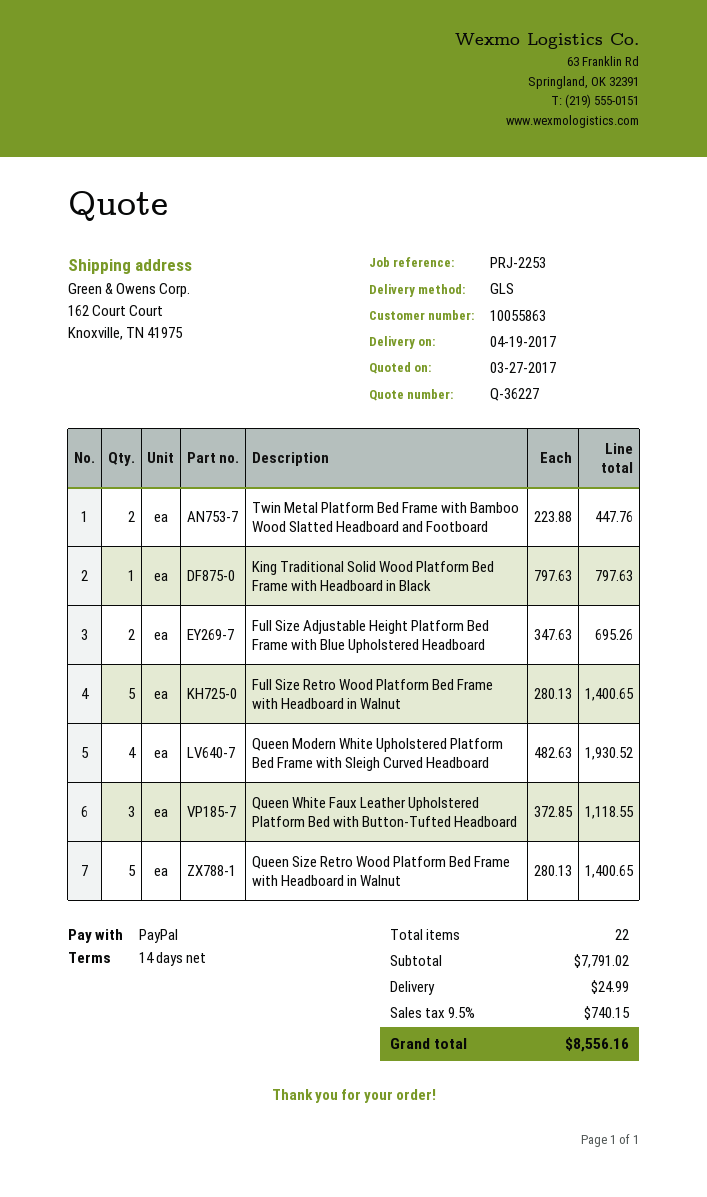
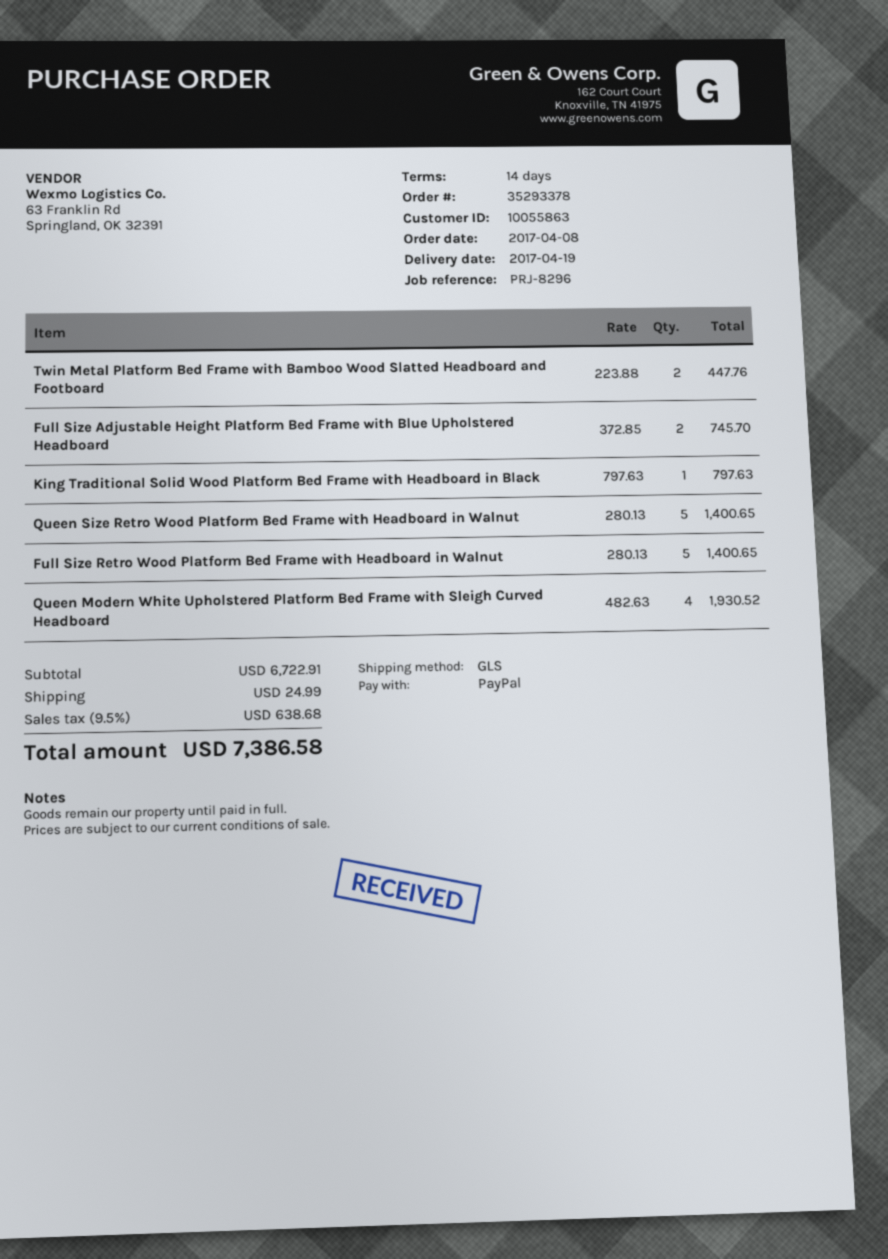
reference: PRJ-2253 -> PRJ-8296
Full Size Adjustable Height Platform Bed Frame with Blue Upholstered Headboard: 2 x 347.63 = 695.26 -> 2 x 372.85 = 745.70
Queen White Faux Leather Upholstered Platform Bed with Button-Tufted Headboard: 3 x 372.85 = 1118.55 -> none
subtotal: 7791.02 -> 6722.91
tax: 9.5% = 740.15 -> 9.5% = 638.68
total: 8556.16 -> 7386.58

